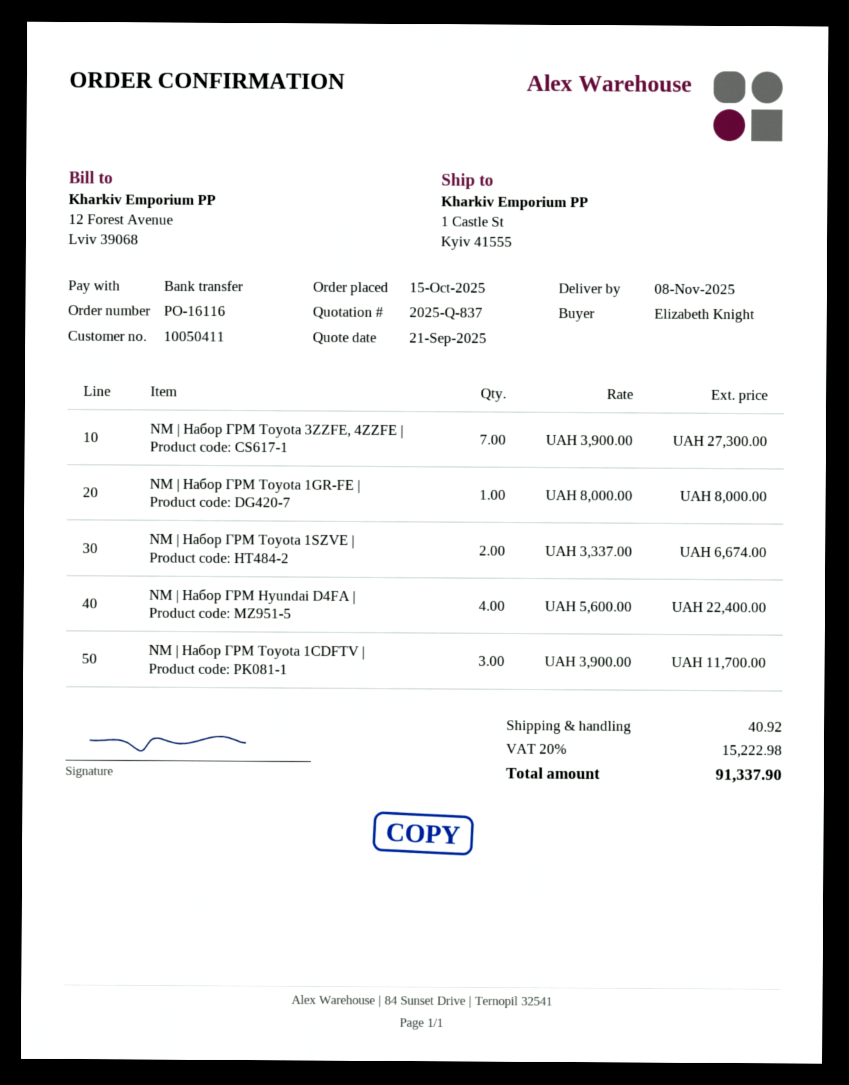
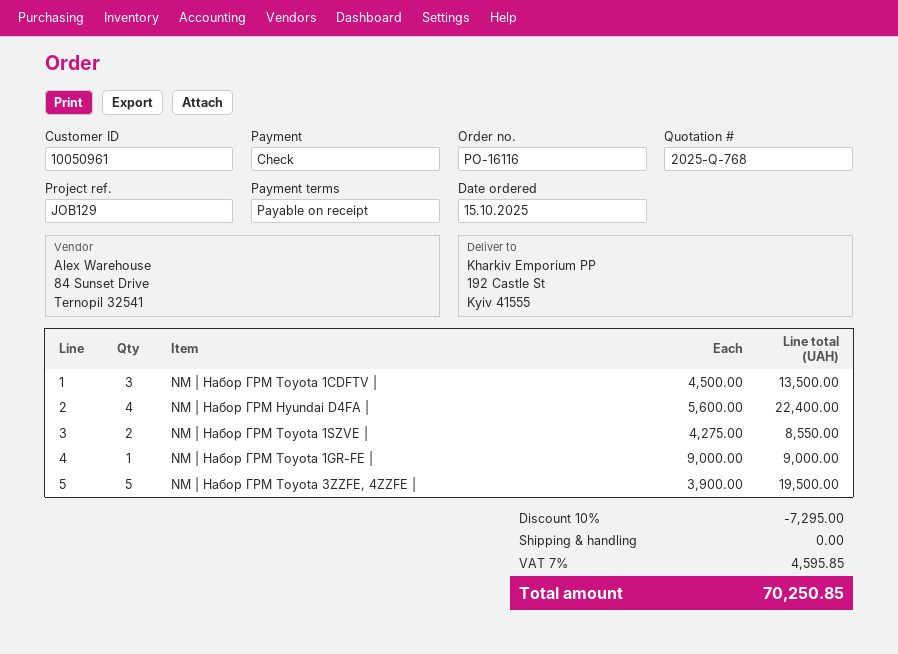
quote number: 2025-Q-837 -> 2025-Q-768
customer number: 10050411 -> 10050961
payment method: bank transfer -> cheque
ship to: 1 Castle St, Kyiv 41555 -> 192 Castle St, Kyiv 41555
NM | Набор ГРМ Toyota 3ZZFE, 4ZZFE |: 7 x 3900.00 = 27300.00 -> 5 x 3900.00 = 19500.00
NM | Набор ГРМ Toyota 1GR-FE |: 1 x 8000.00 = 8000.00 -> 1 x 9000.00 = 9000.00
NM | Набор ГРМ Toyota 1SZVE |: 2 x 3337.00 = 6674.00 -> 2 x 4275.00 = 8550.00
NM | Набор ГРМ Toyota 1CDFTV |: 3 x 3900.00 = 11700.00 -> 3 x 4500.00 = 13500.00
discount: none -> 10% = 7295.00
shipping: 40.92 -> 0.00
tax: 20% = 15222.98 -> 7% = 4595.85
total: 91337.90 -> 70250.85

